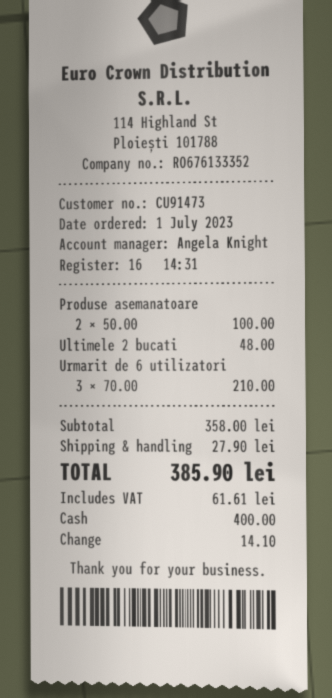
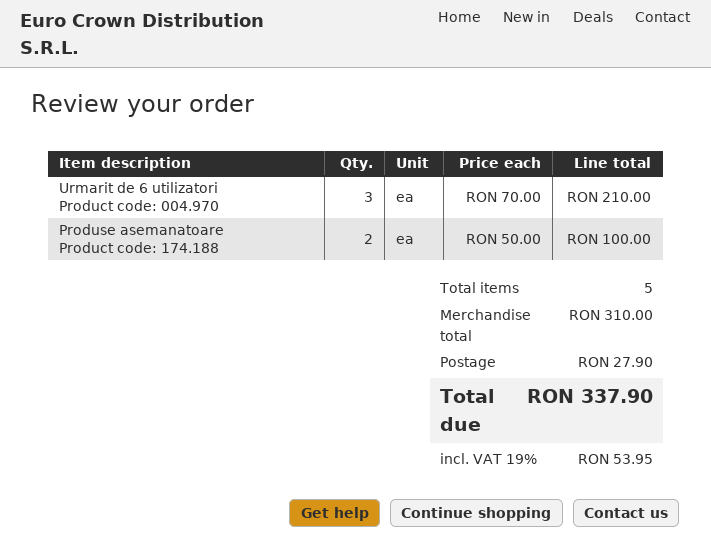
Ultimele 2 bucati: 1 x 48.00 = 48.00 -> none
subtotal: 358.00 -> 310.00
tax: 61.61 -> 53.95
total: 385.90 -> 337.90

